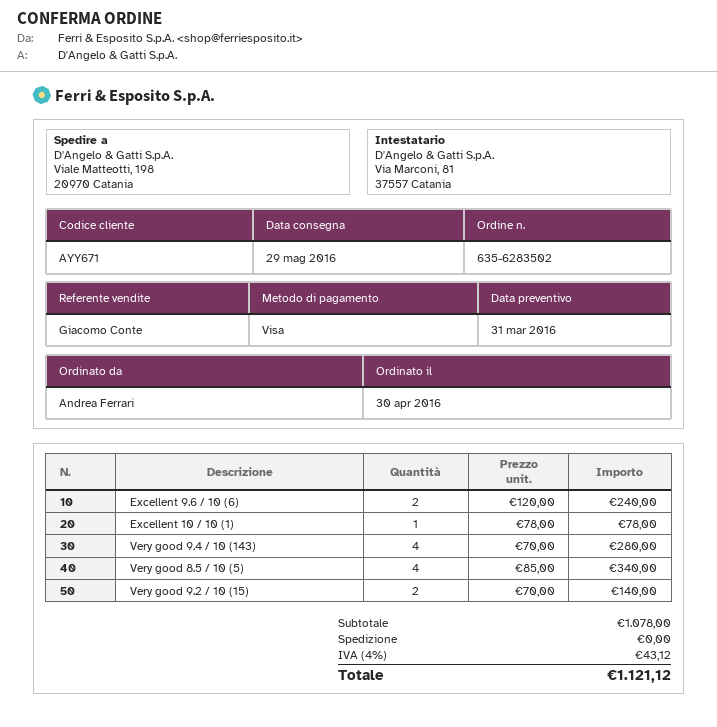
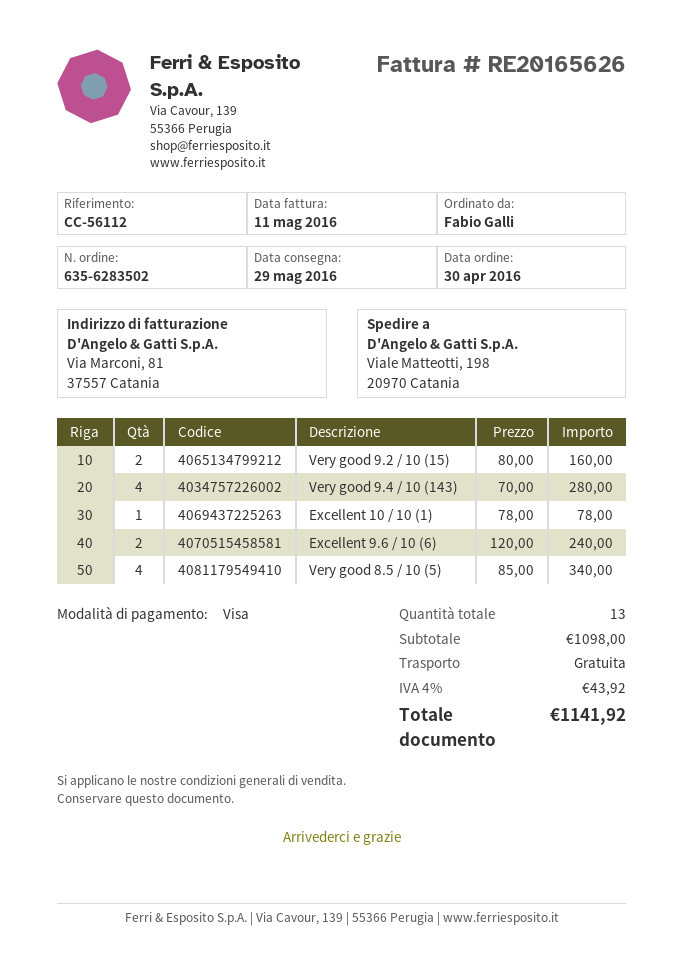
ordered by: Andrea Ferrari -> Fabio Galli
Very good 9.2 / 10 (15): 2 x 70.00 = 140.00 -> 2 x 80.00 = 160.00
subtotal: 1078.00 -> 1098.00
tax: 4% = 43.12 -> 4% = 43.92
total: 1121.12 -> 1141.92

